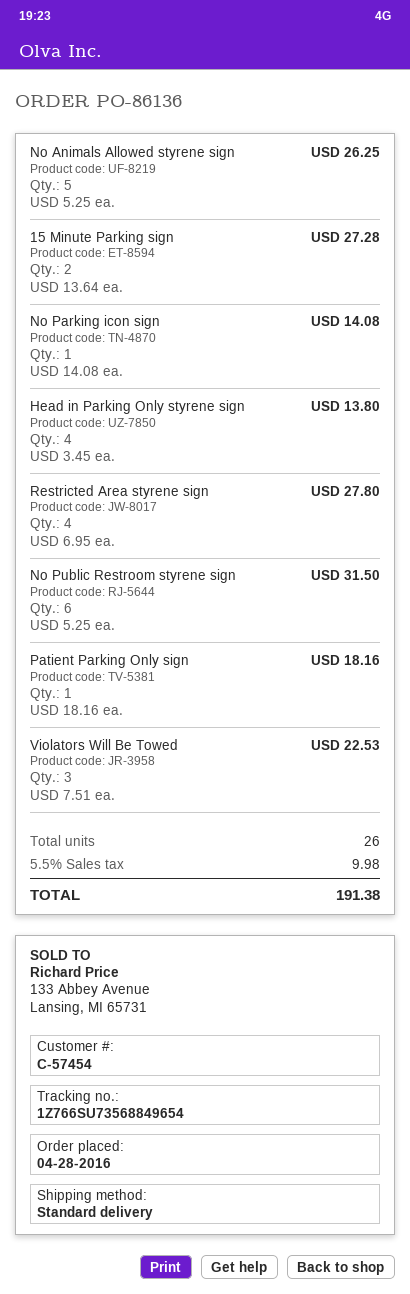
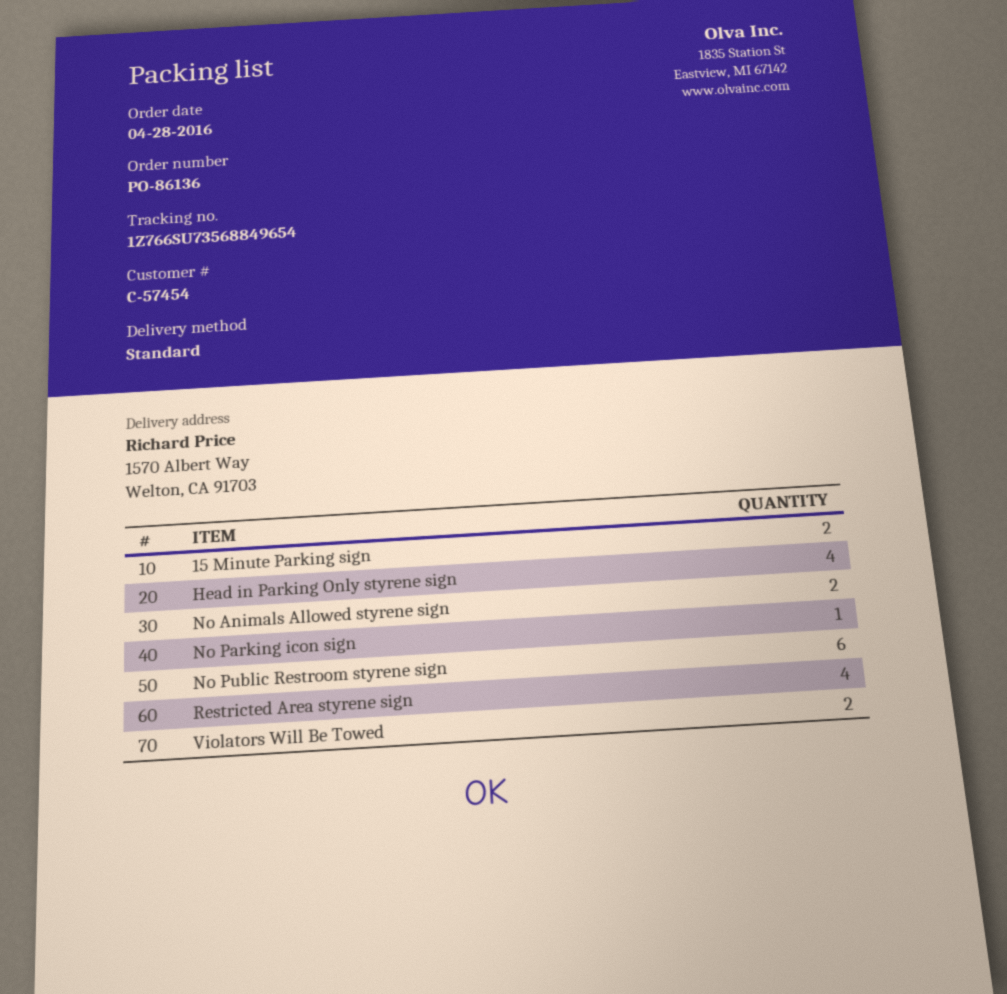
No Animals Allowed styrene sign: 5 -> 2
Patient Parking Only sign: 1 -> none
Violators Will Be Towed: 3 -> 2

